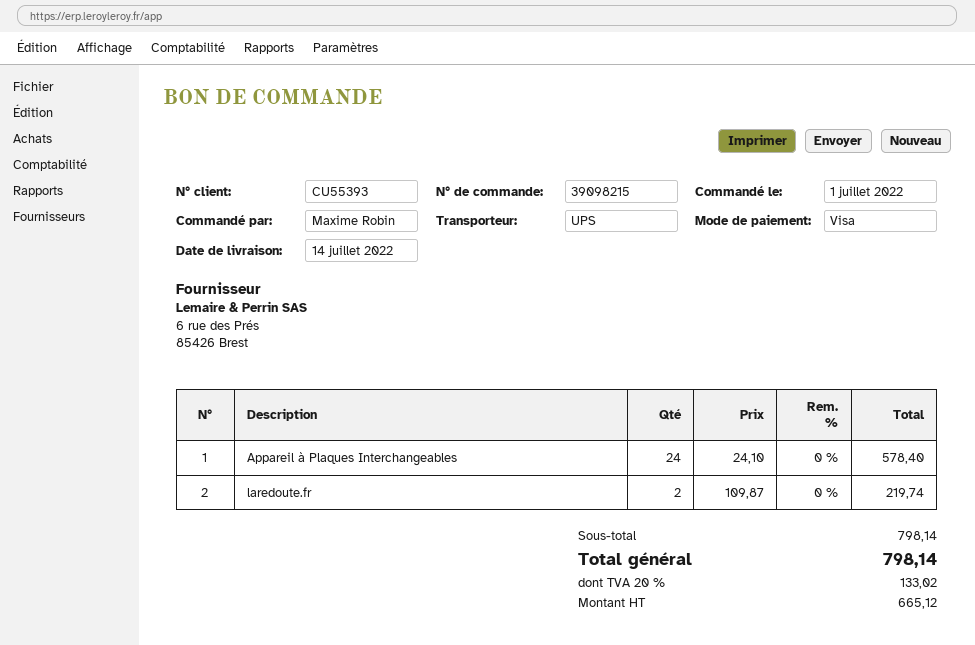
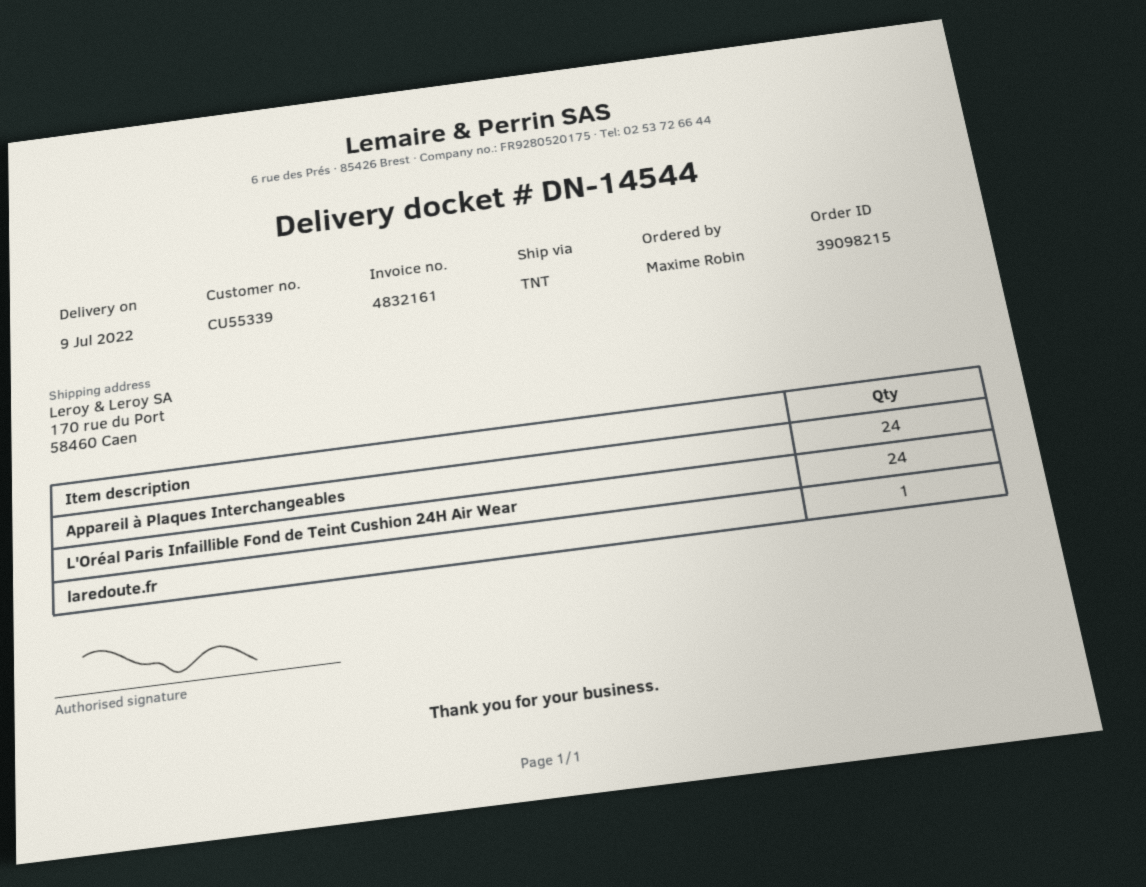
delivery date: 2022-07-14 -> 2022-07-09
customer number: CU55393 -> CU55339
shipping method: UPS -> TNT
laredoute.fr: 2 -> 1
L'Oréal Paris Infaillible Fond de Teint Cushion 24H Air Wear: none -> 24

